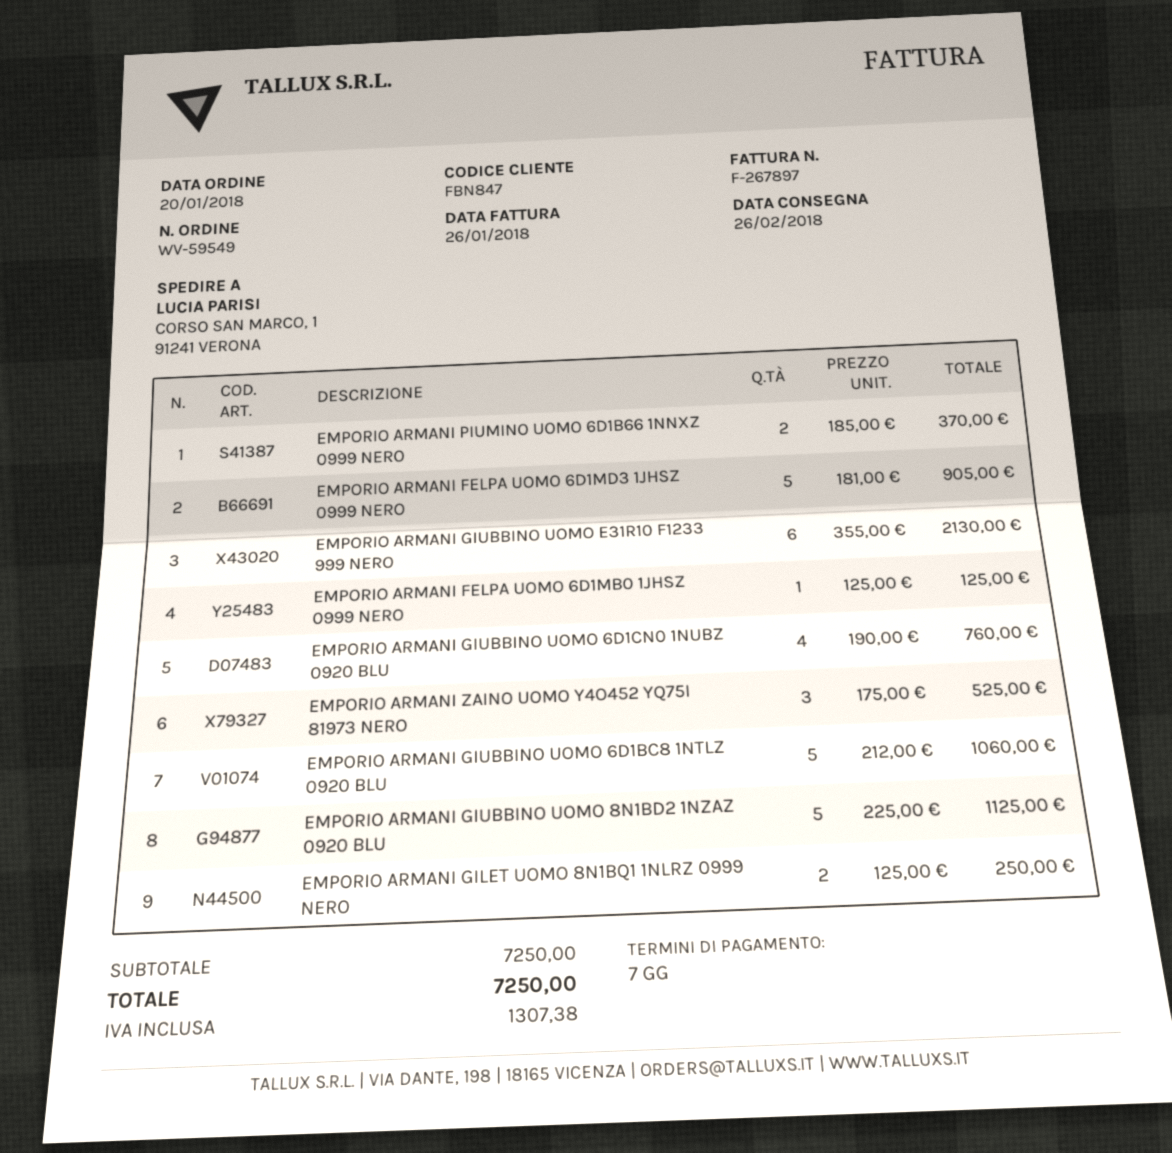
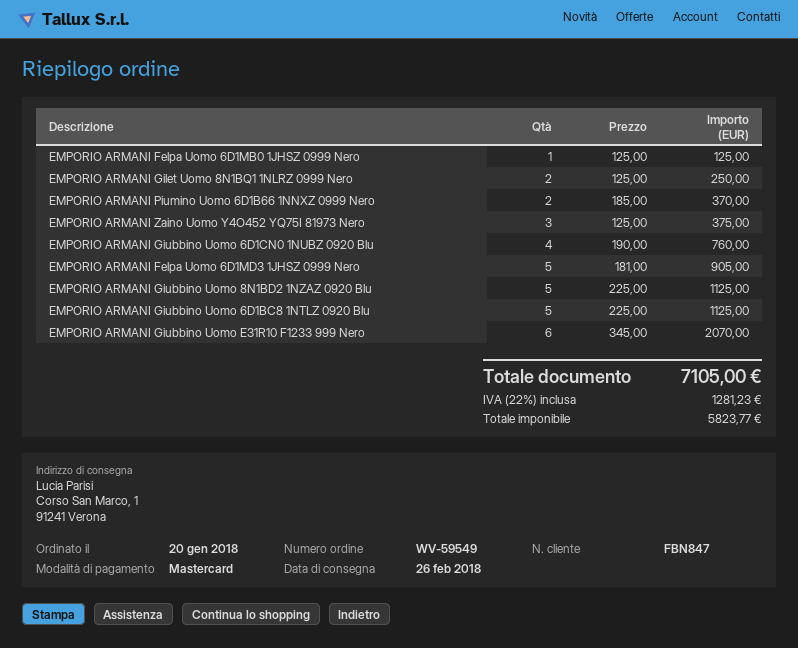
EMPORIO ARMANI GIUBBINO UOMO E31R10 F1233 999 NERO: 6 x 355.00 = 2130.00 -> 6 x 345.00 = 2070.00
EMPORIO ARMANI ZAINO UOMO Y4O452 YQ75I 81973 NERO: 3 x 175.00 = 525.00 -> 3 x 125.00 = 375.00
EMPORIO ARMANI GIUBBINO UOMO 6D1BC8 1NTLZ 0920 BLU: 5 x 212.00 = 1060.00 -> 5 x 225.00 = 1125.00
tax: 1307.38 -> 1281.23
total: 7250.00 -> 7105.00

